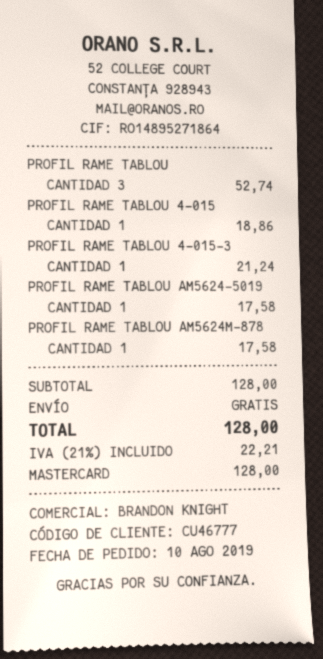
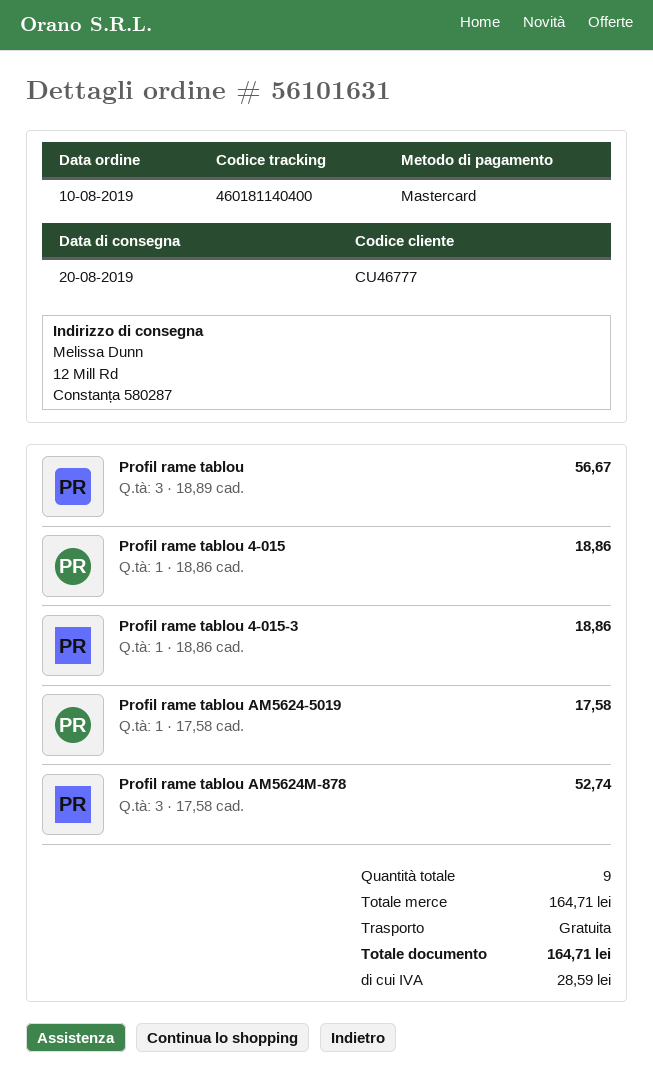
PROFIL RAME TABLOU: 3 for 52.74 -> 3 for 56.67
PROFIL RAME TABLOU 4-015-3: 1 for 21.24 -> 1 for 18.86
PROFIL RAME TABLOU АМ5624M-878: 1 for 17.58 -> 3 for 52.74
subtotal: 128.00 -> 164.71
tax: 22.21 -> 28.59
total: 128.00 -> 164.71

